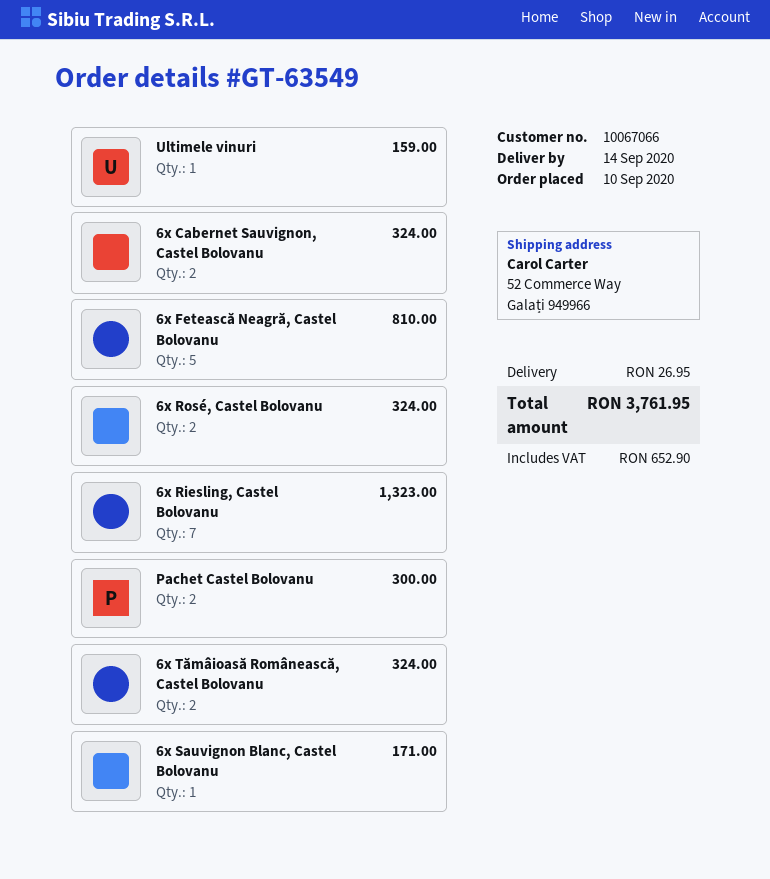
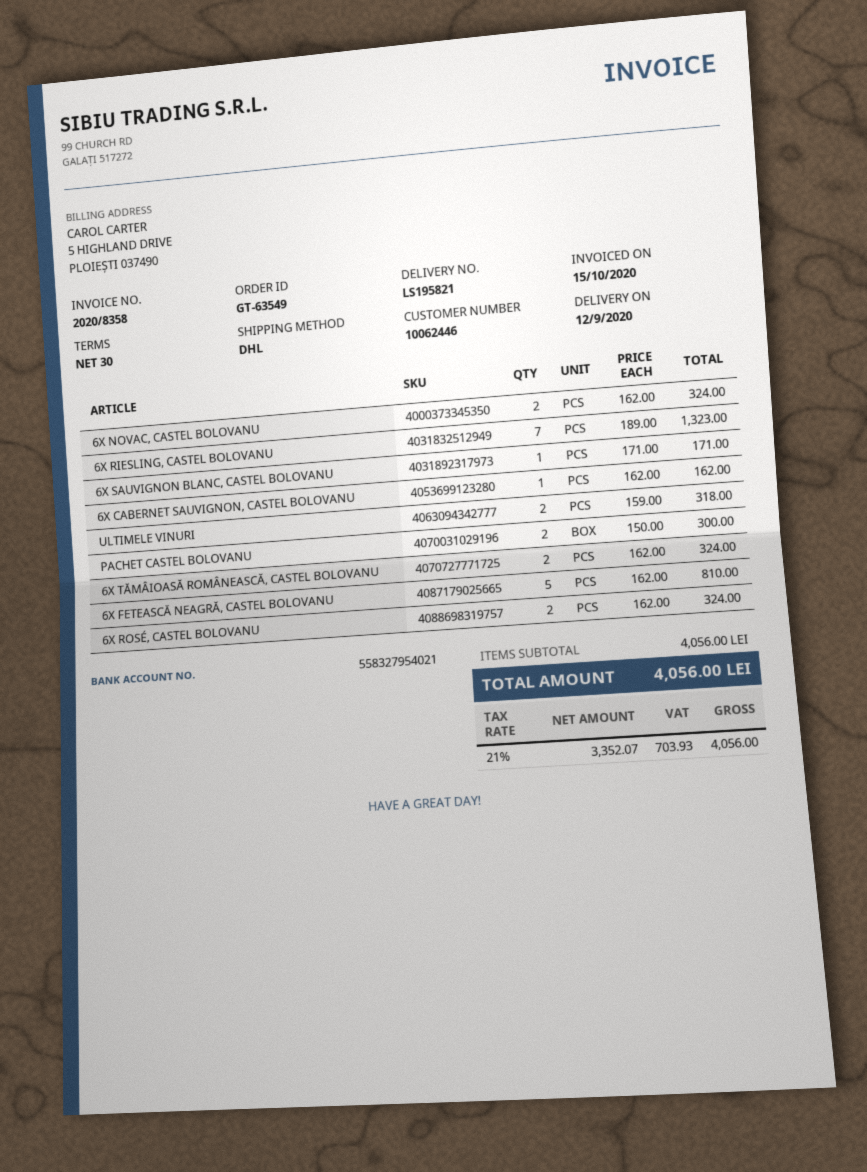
delivery date: 2020-09-14 -> 2020-09-12
customer number: 10067066 -> 10062446
Ultimele vinuri: 1 for 159.00 -> 2 for 318.00
6x Cabernet Sauvignon, Castel Bolovanu: 2 for 324.00 -> 1 for 162.00
6X NOVAC, CASTEL BOLOVANU: none -> 2 for 324.00
shipping: 26.95 -> none
tax: 652.90 -> 703.93
total: 3761.95 -> 4056.00

